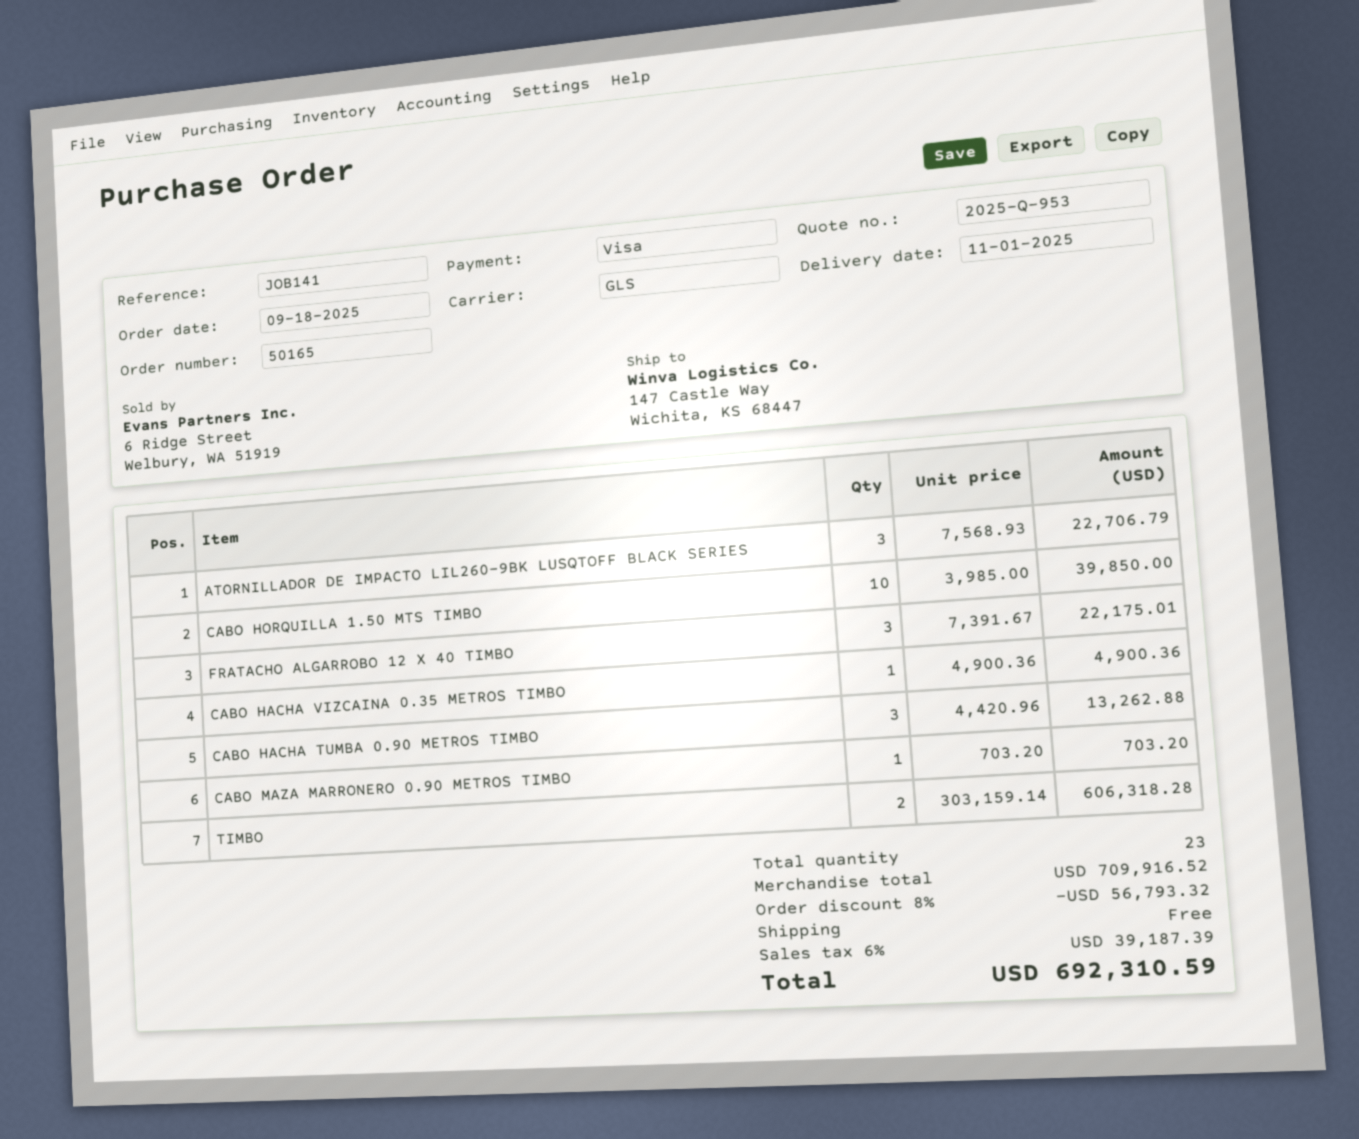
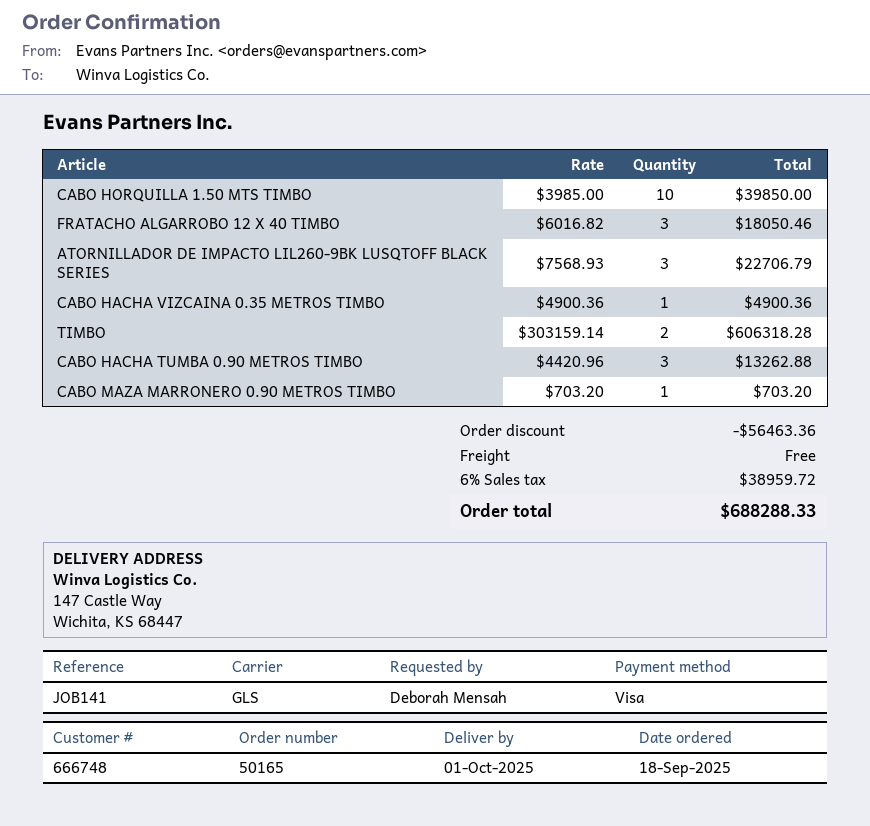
delivery date: 2025-11-01 -> 2025-10-01
FRATACHO ALGARROBO 12 X 40 TIMBO: 3 x 7391.67 = 22175.01 -> 3 x 6016.82 = 18050.46
discount: 56793.32 -> 56463.36
tax: 6% = 39187.39 -> 6% = 38959.72
total: 692310.59 -> 688288.33

